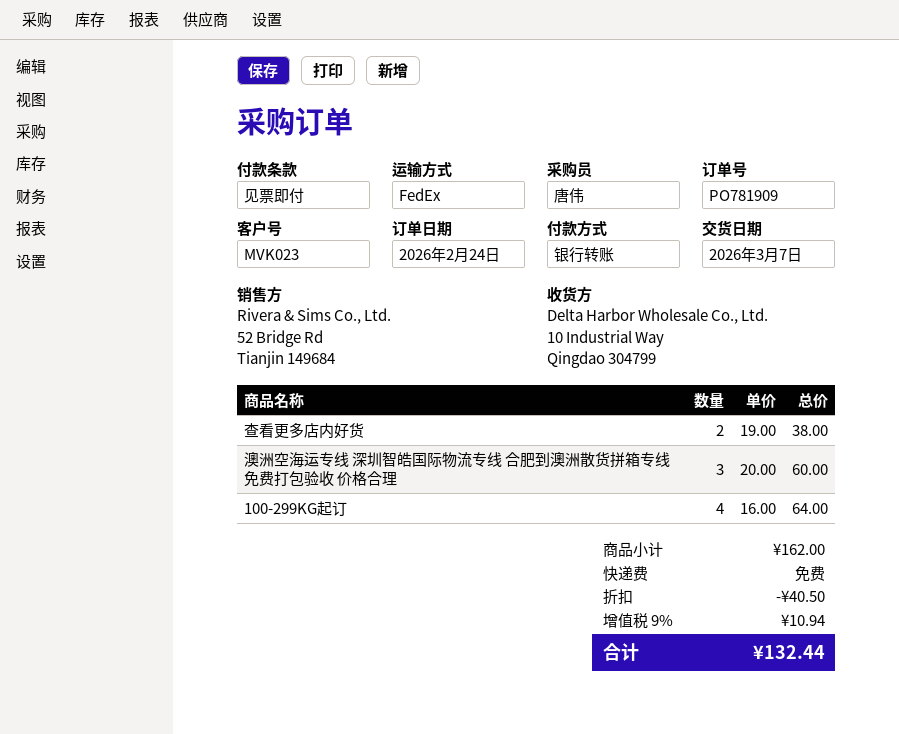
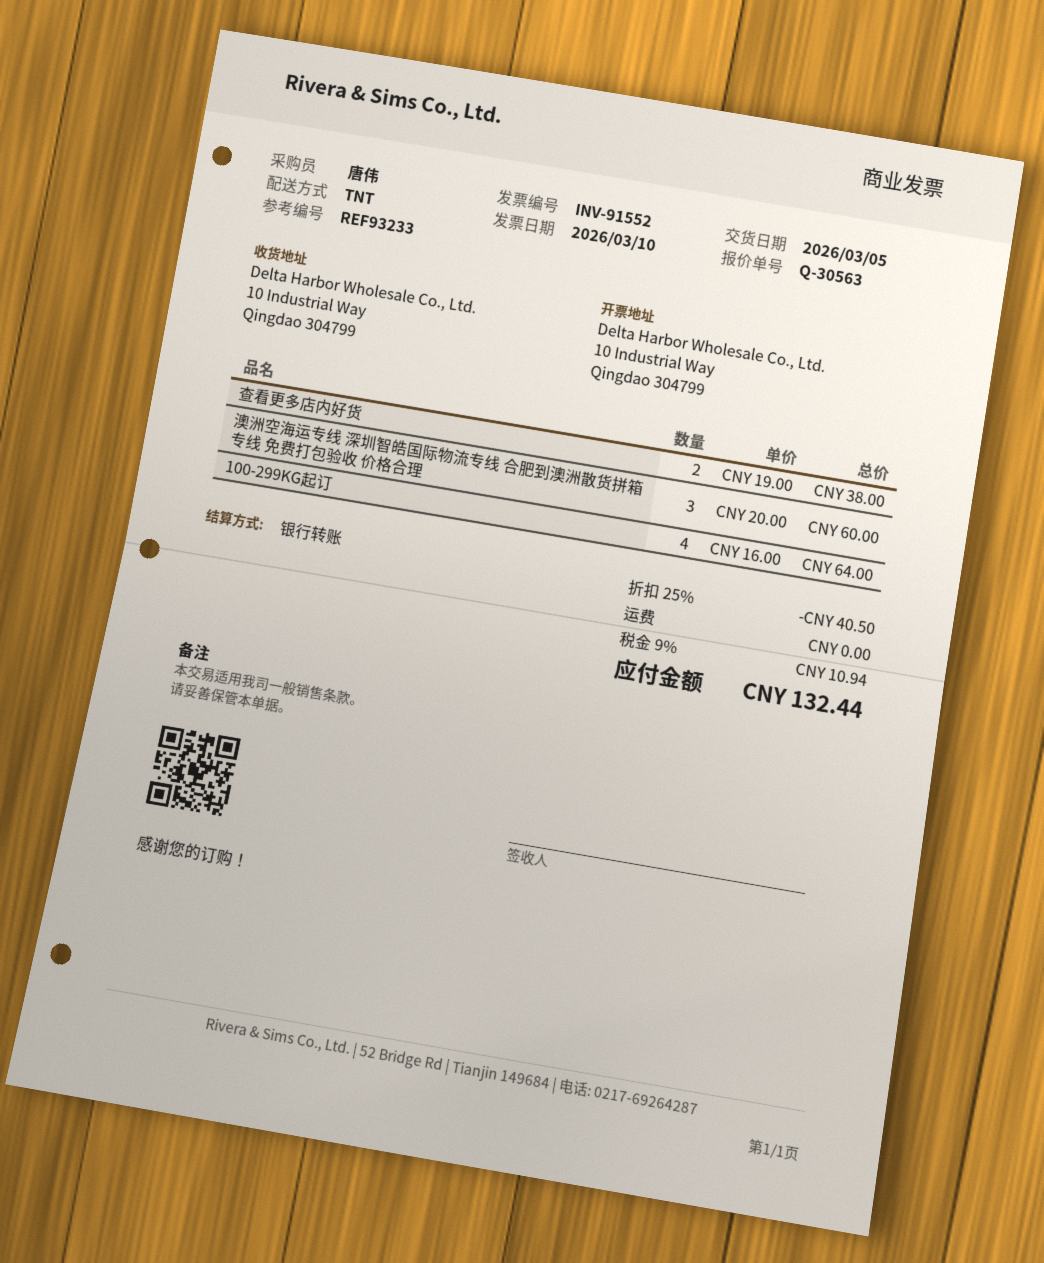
delivery date: 2026-03-07 -> 2026-03-05
shipping method: FedEx -> TNT

